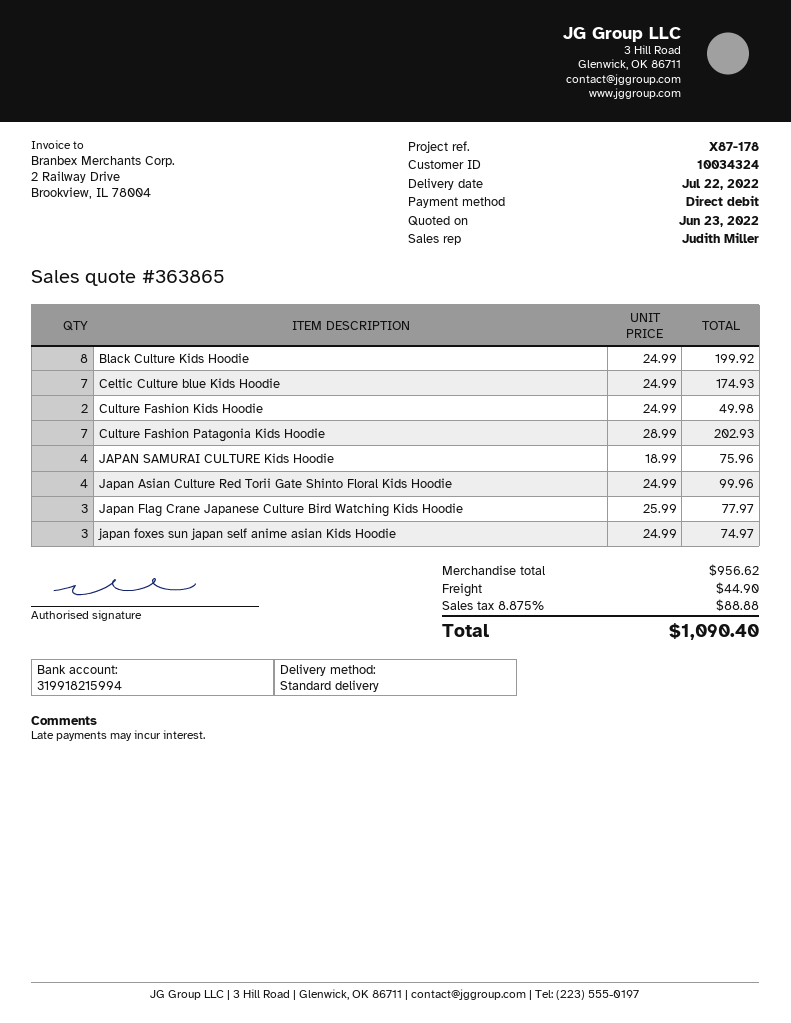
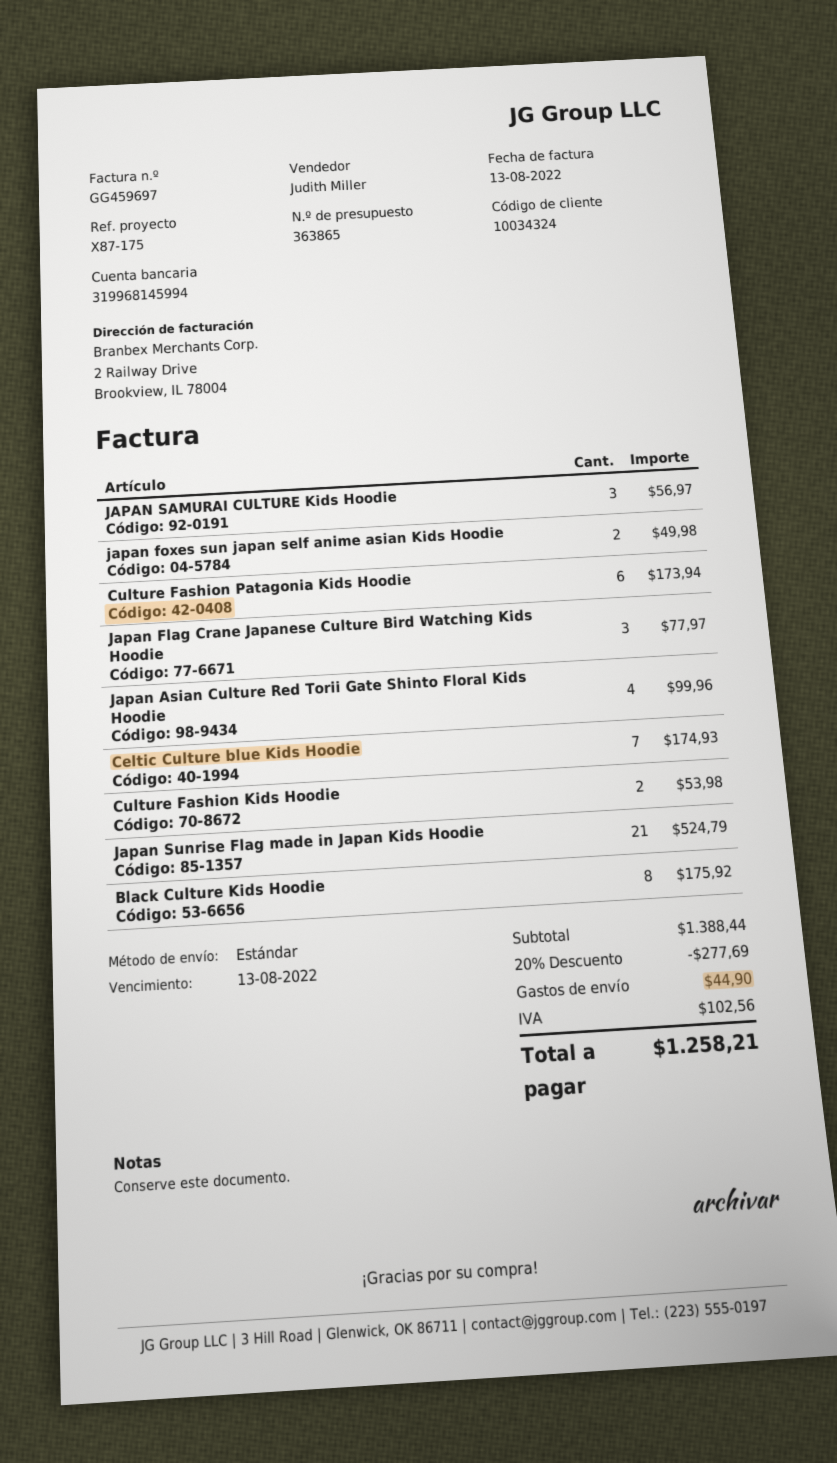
reference: X87-178 -> X87-175
bank account: 319918215994 -> 319968145994
Black Culture Kids Hoodie: 8 for 199.92 -> 8 for 175.92
Culture Fashion Kids Hoodie: 2 for 49.98 -> 2 for 53.98
Culture Fashion Patagonia Kids Hoodie: 7 for 202.93 -> 6 for 173.94
JAPAN SAMURAI CULTURE Kids Hoodie: 4 for 75.96 -> 3 for 56.97
japan foxes sun japan self anime asian Kids Hoodie: 3 for 74.97 -> 2 for 49.98
Japan Sunrise Flag made in Japan Kids Hoodie: none -> 21 for 524.79
subtotal: 956.62 -> 1388.44
discount: none -> 20% = 277.69
tax: 88.88 -> 102.56
total: 1090.40 -> 1258.21

